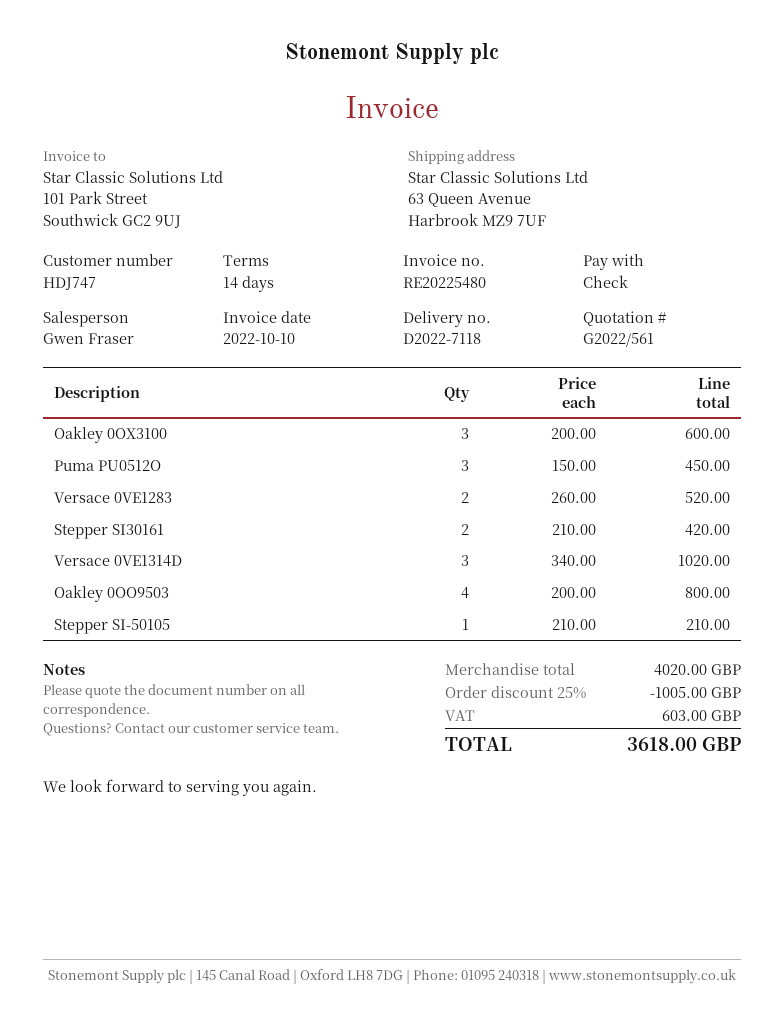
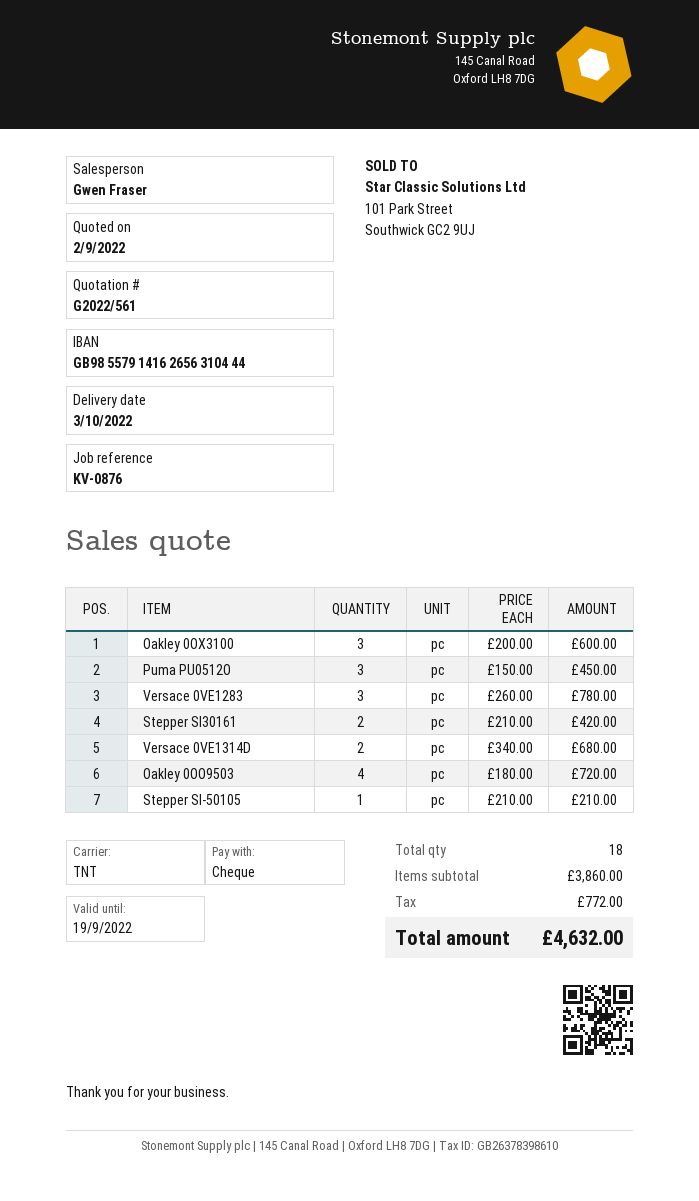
Versace 0VE1283: 2 x 260.00 = 520.00 -> 3 x 260.00 = 780.00
Versace 0VE1314D: 3 x 340.00 = 1020.00 -> 2 x 340.00 = 680.00
Oakley 0OO9503: 4 x 200.00 = 800.00 -> 4 x 180.00 = 720.00
subtotal: 4020.00 -> 3860.00
discount: 25% = 1005.00 -> none
tax: 603.00 -> 772.00
total: 3618.00 -> 4632.00

